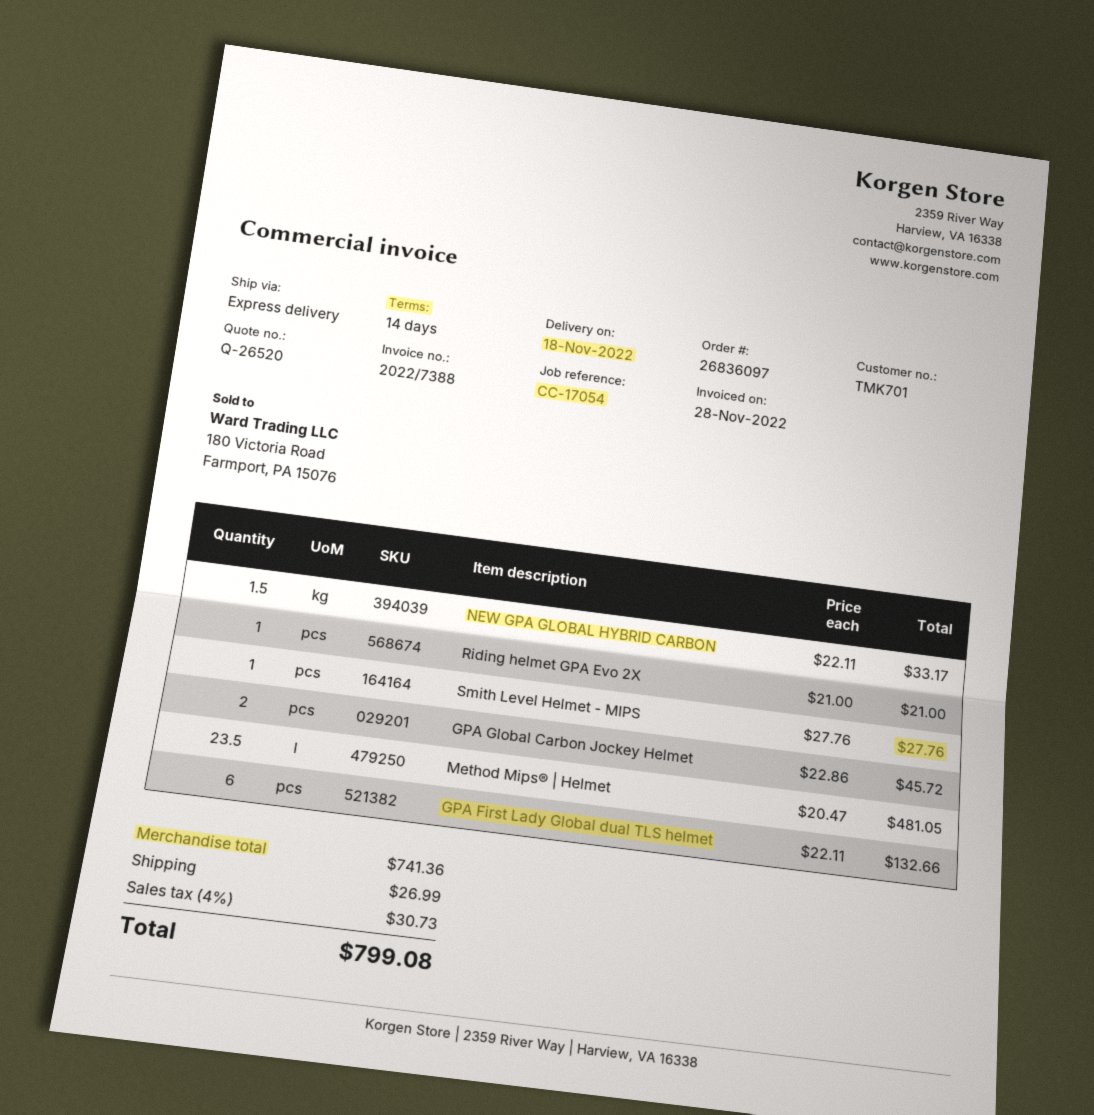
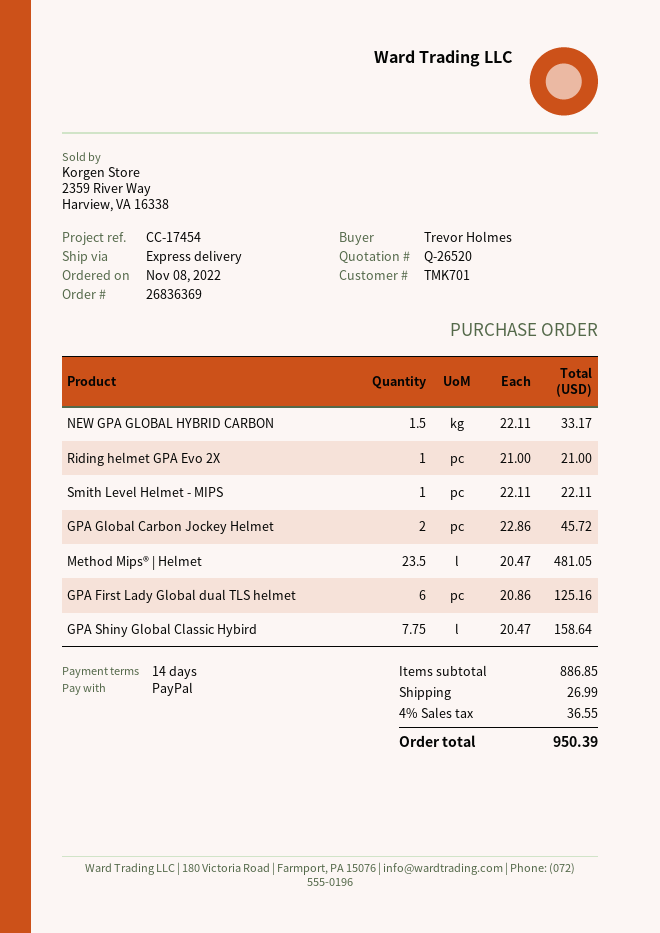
order number: 26836097 -> 26836369
reference: CC-17054 -> CC-17454
Smith Level Helmet - MIPS: 1 x 27.76 = 27.76 -> 1 x 22.11 = 22.11
GPA First Lady Global dual TLS helmet: 6 x 22.11 = 132.66 -> 6 x 20.86 = 125.16
GPA Shiny Global Classic Hybird: none -> 7.75 x 20.47 = 158.64
subtotal: 741.36 -> 886.85
tax: 4% = 30.73 -> 4% = 36.55
total: 799.08 -> 950.39

